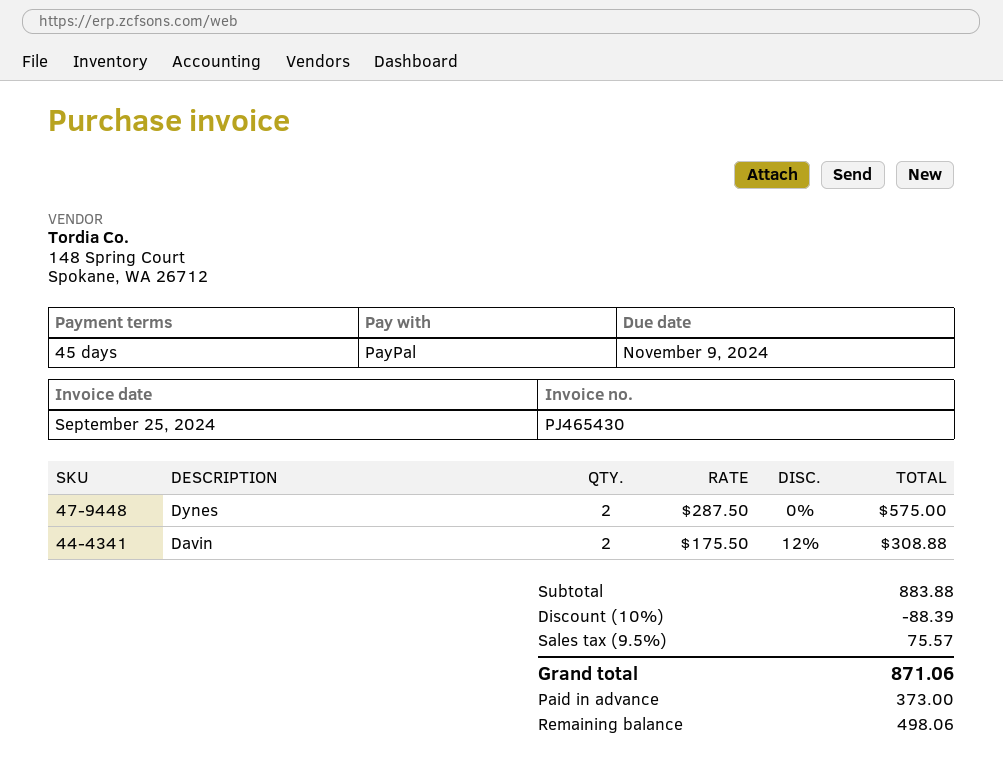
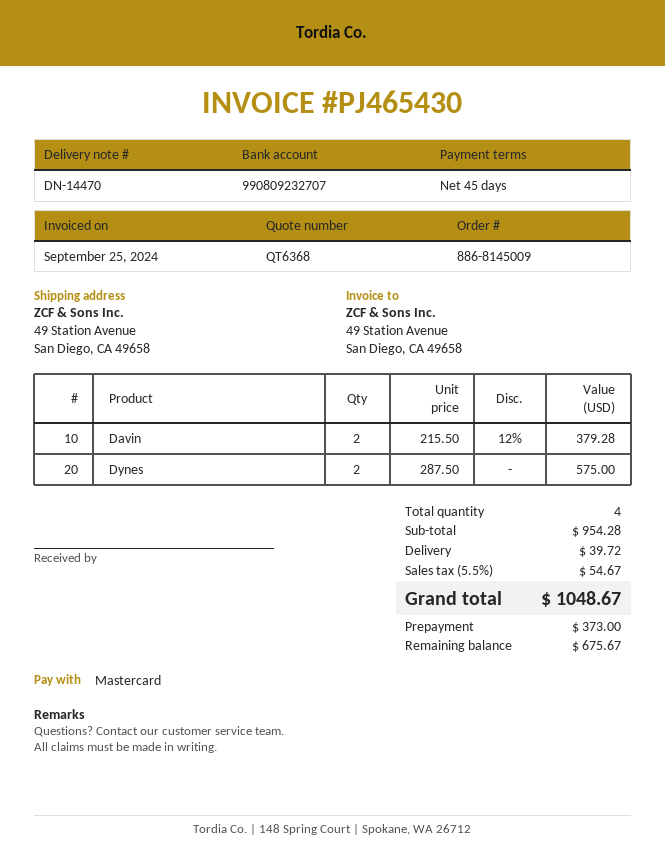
payment method: PayPal -> Mastercard
Davin: 2 x 175.50 - 12% = 308.88 -> 2 x 215.50 - 12% = 379.28
subtotal: 883.88 -> 954.28
discount: 10% = 88.39 -> none
shipping: none -> 39.72
tax: 9.5% = 75.57 -> 5.5% = 54.67
total: 871.06 -> 1048.67
balance: 498.06 -> 675.67

